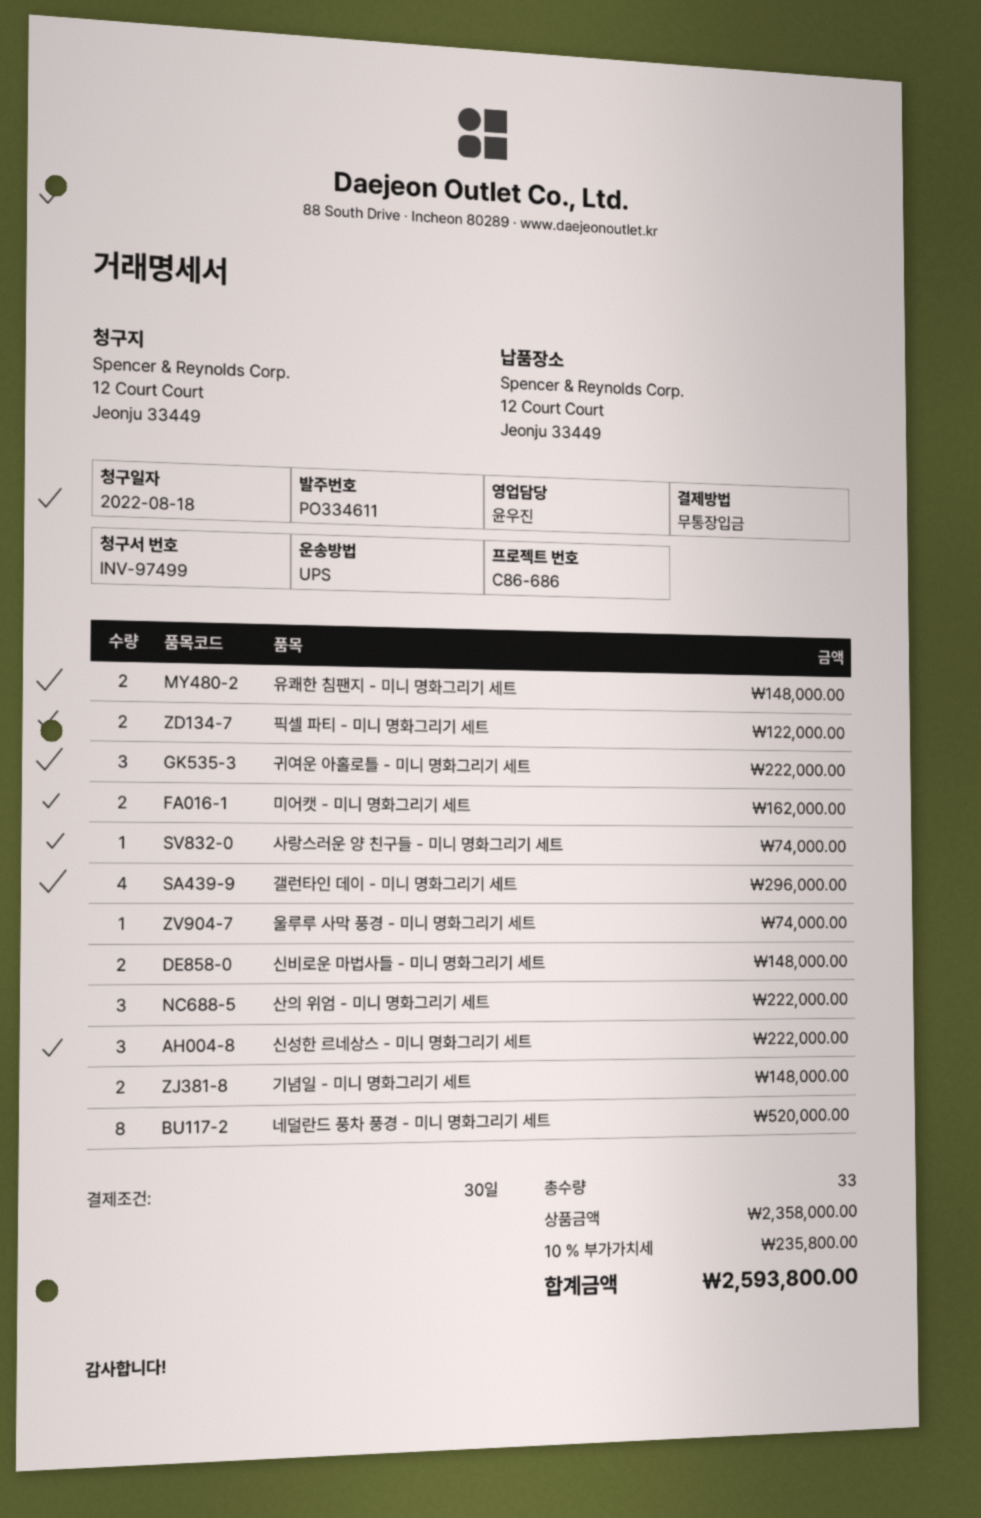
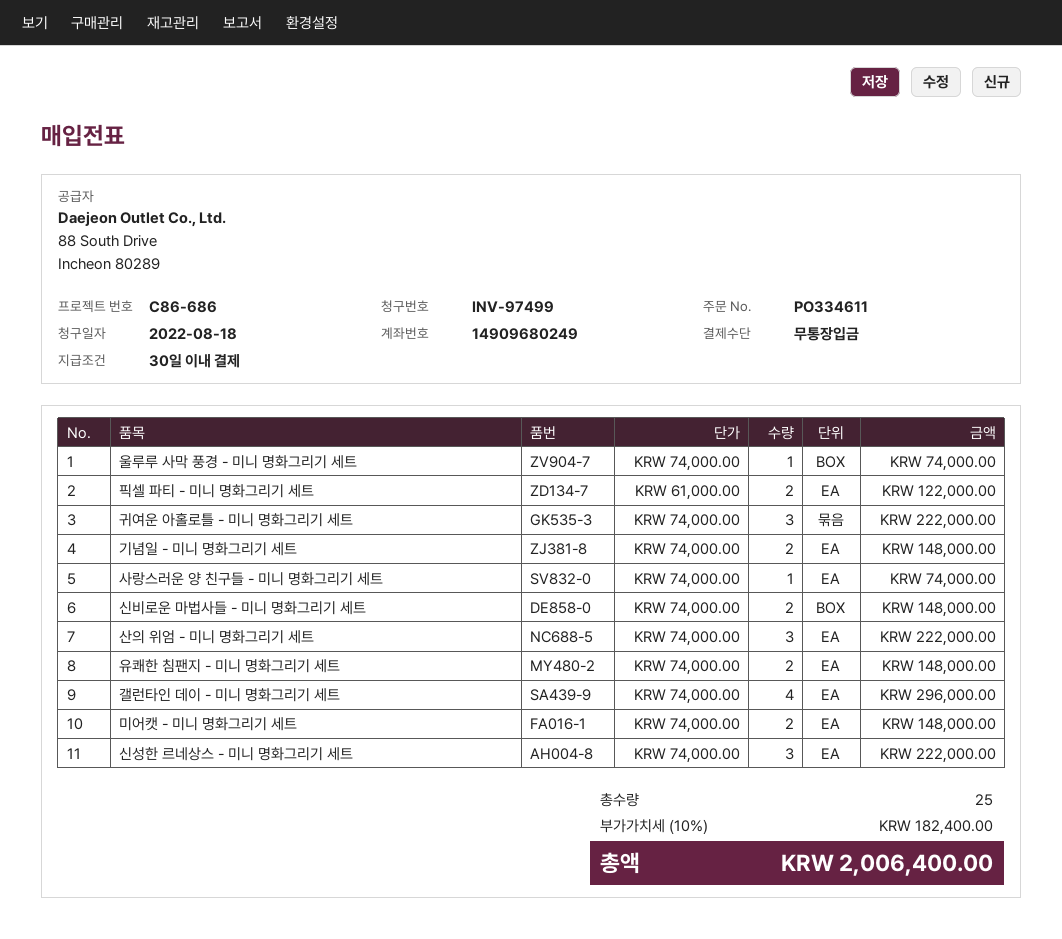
미어캣 - 미니 명화그리기 세트: 2 for 162000.00 -> 2 for 148000.00
네덜란드 풍차 풍경 - 미니 명화그리기 세트: 8 for 520000.00 -> none
total quantity: 33 -> 25
tax: 10% = 235800.00 -> 10% = 182400.00
total: 2593800.00 -> 2006400.00

